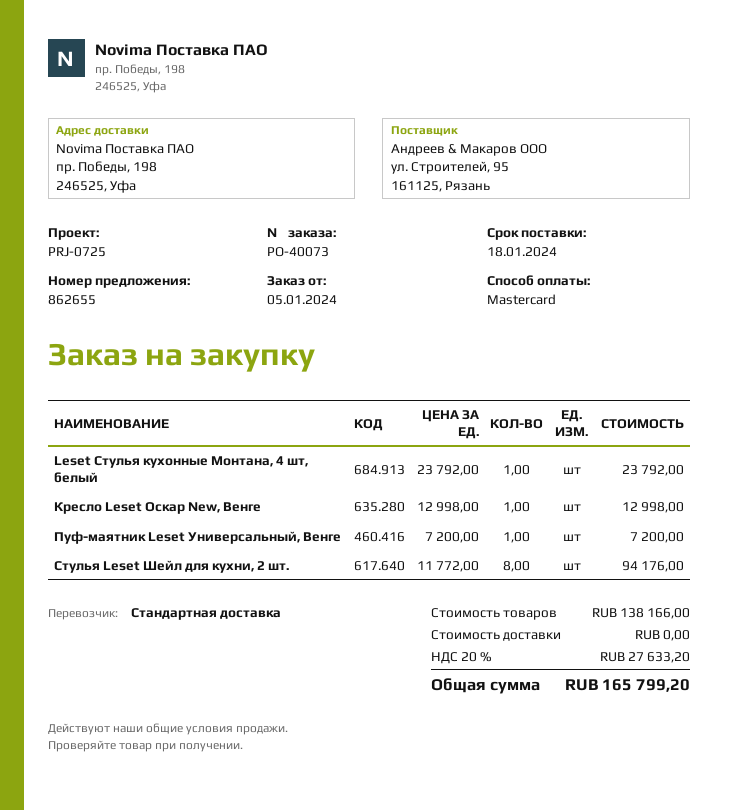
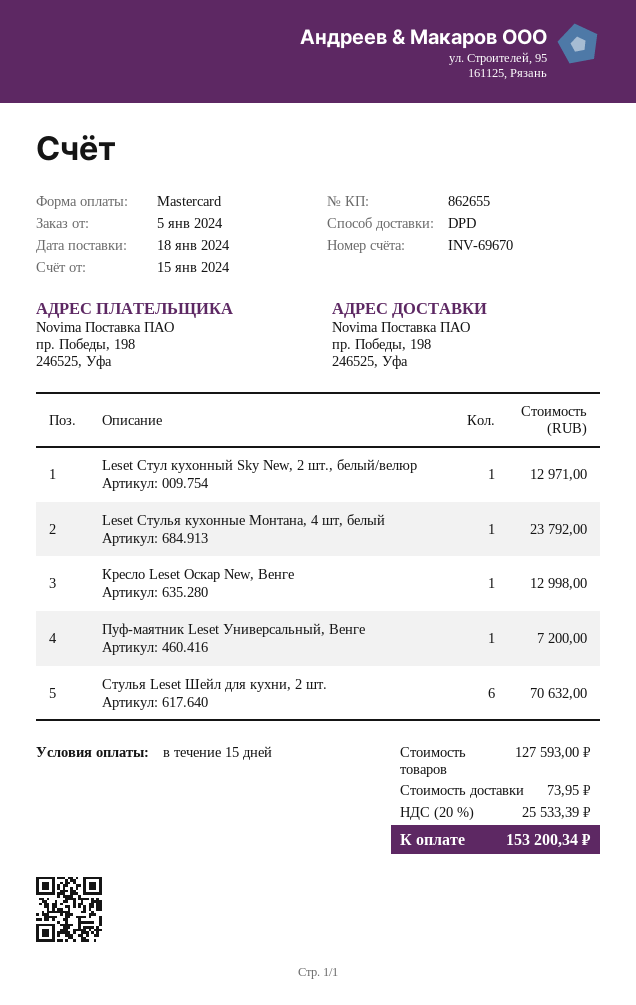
shipping method: standard -> DPD
Стулья Leset Шейл для кухни, 2 шт.: 8 for 94176.00 -> 6 for 70632.00
Leset Стул кухонный Sky New, 2 шт., белый/велюр: none -> 1 for 12971.00
subtotal: 138166.00 -> 127593.00
shipping: 0.00 -> 73.95
tax: 20% = 27633.20 -> 20% = 25533.39
total: 165799.20 -> 153200.34

